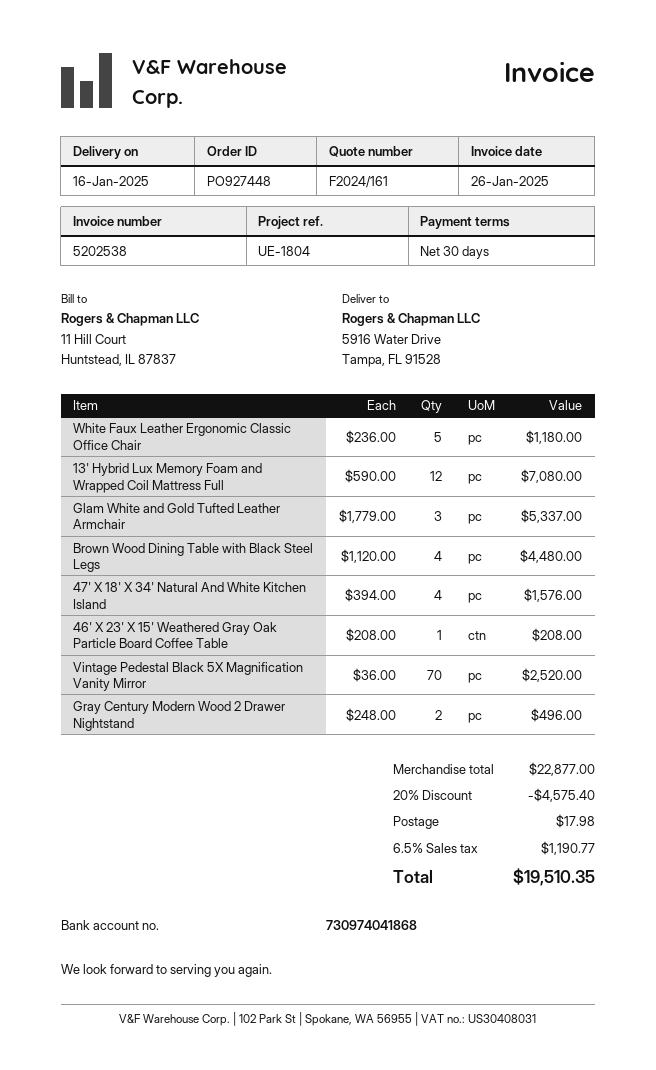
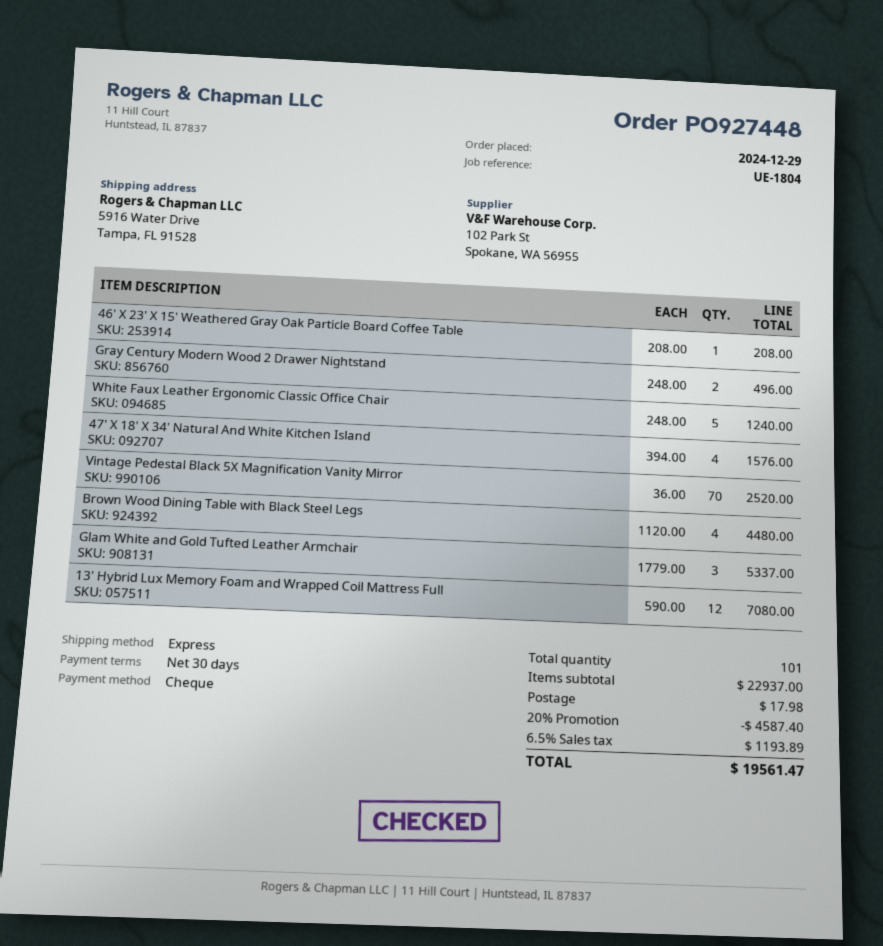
White Faux Leather Ergonomic Classic Office Chair: 5 x 236.00 = 1180.00 -> 5 x 248.00 = 1240.00
subtotal: 22877.00 -> 22937.00
discount: 20% = 4575.40 -> 20% = 4587.40
tax: 6.5% = 1190.77 -> 6.5% = 1193.89
total: 19510.35 -> 19561.47

